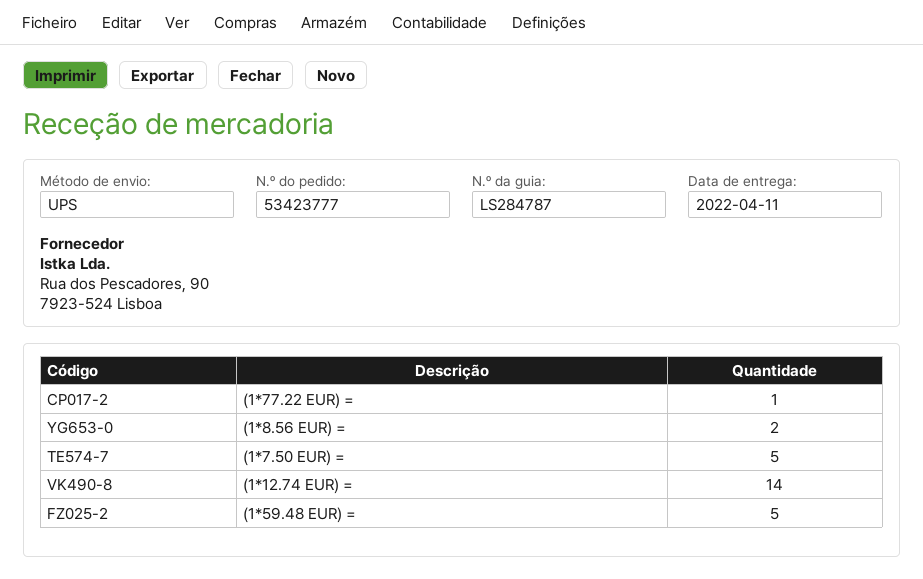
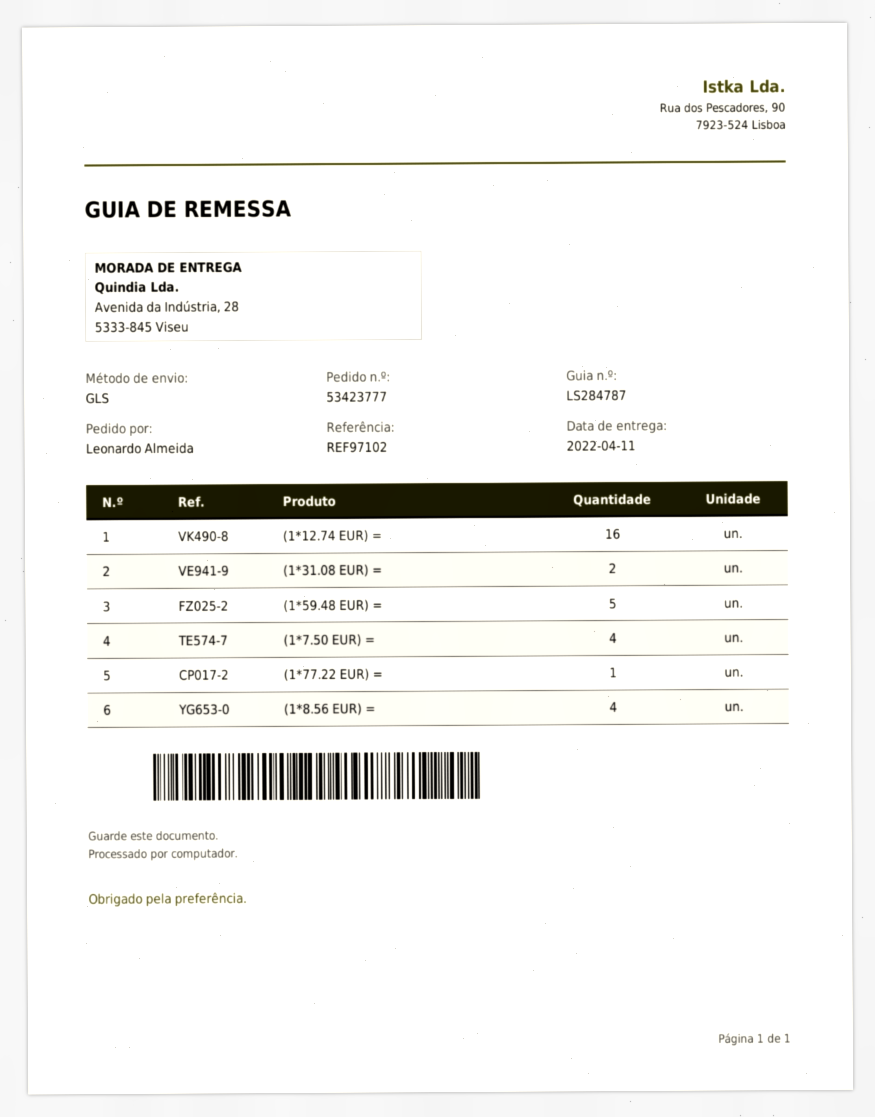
shipping method: UPS -> GLS
(1*8.56 EUR) =: 2 -> 4
(1*7.50 EUR) =: 5 -> 4
(1*12.74 EUR) =: 14 -> 16
(1*31.08 EUR) =: none -> 2

